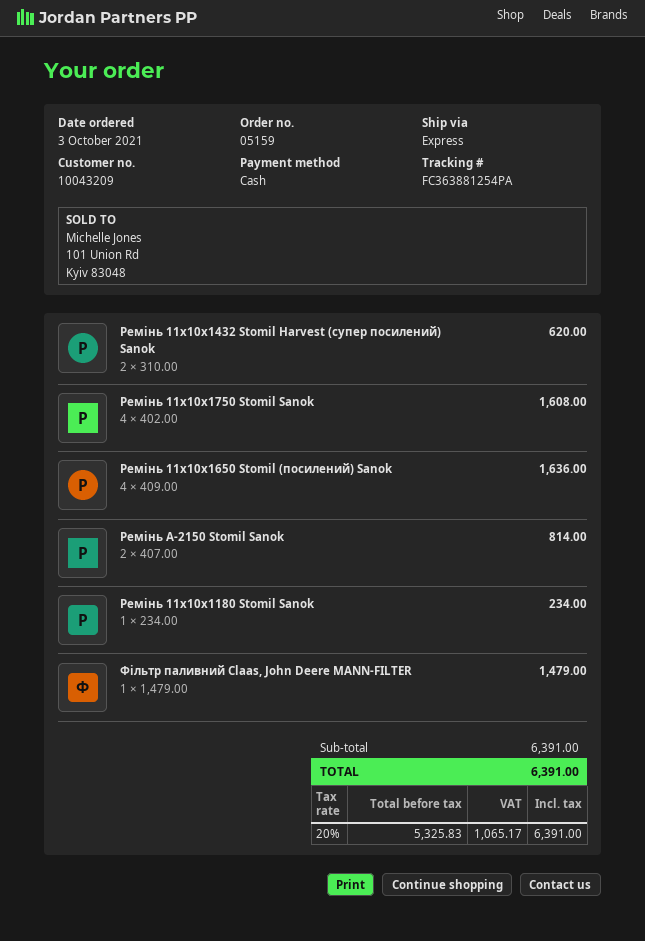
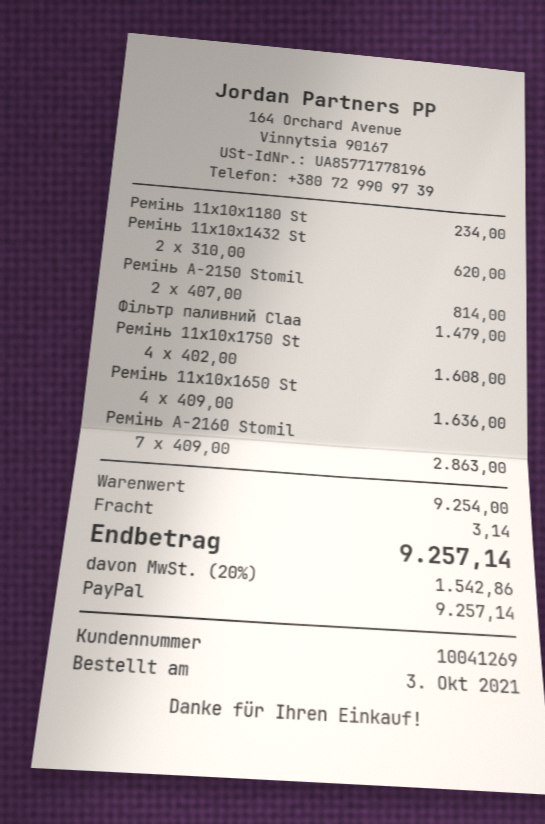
customer number: 10043209 -> 10041269
payment method: cash -> PayPal
Ремінь А-2160 Stomil: none -> 7 x 409.00 = 2863.00
subtotal: 6391.00 -> 9254.00
shipping: none -> 3.14
tax: 20% = 1065.17 -> 20% = 1542.86
total: 6391.00 -> 9257.14

